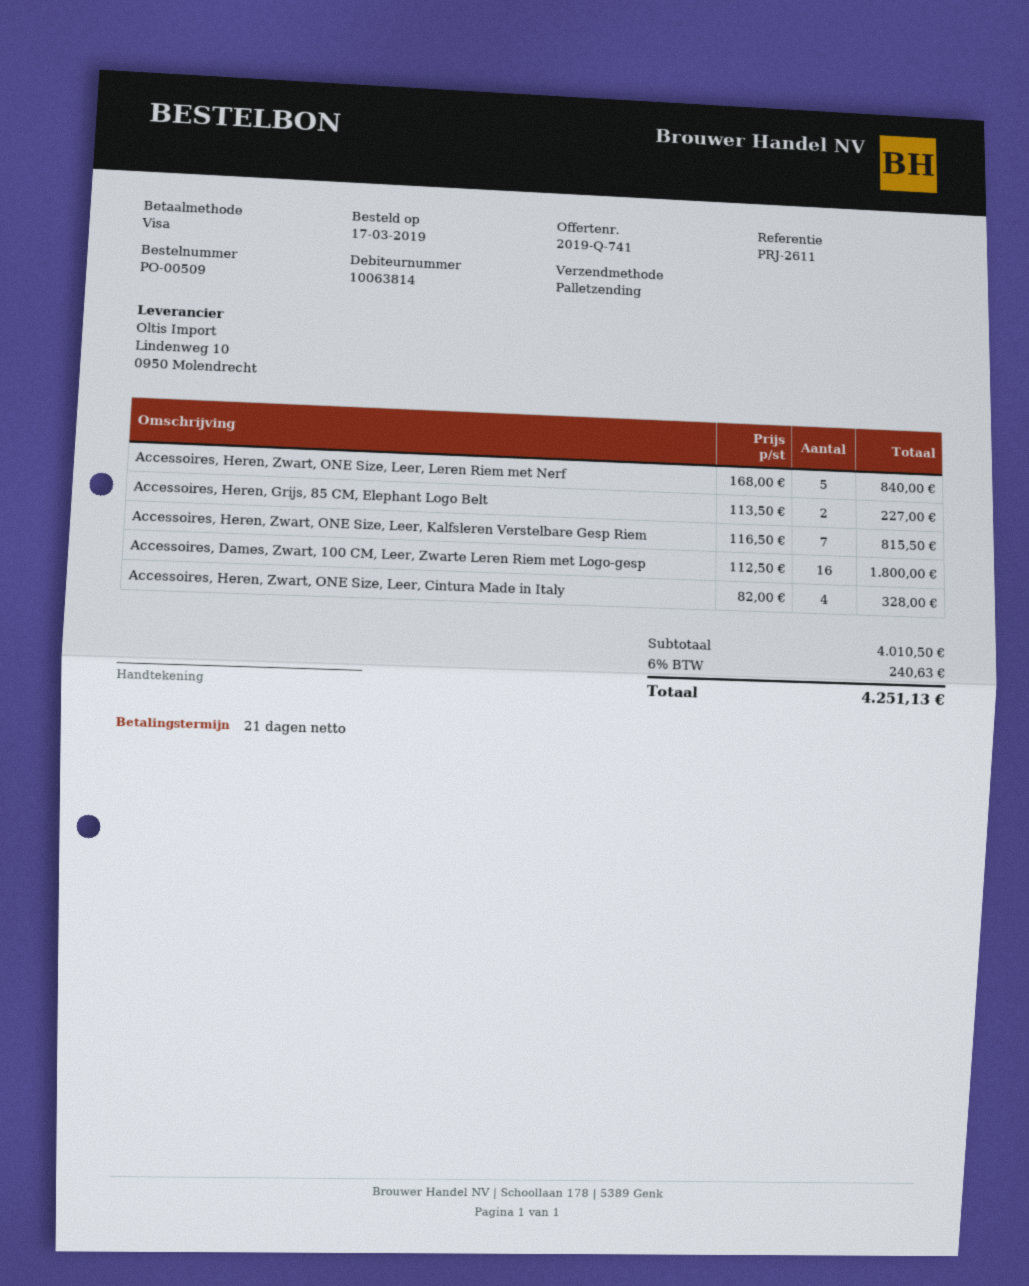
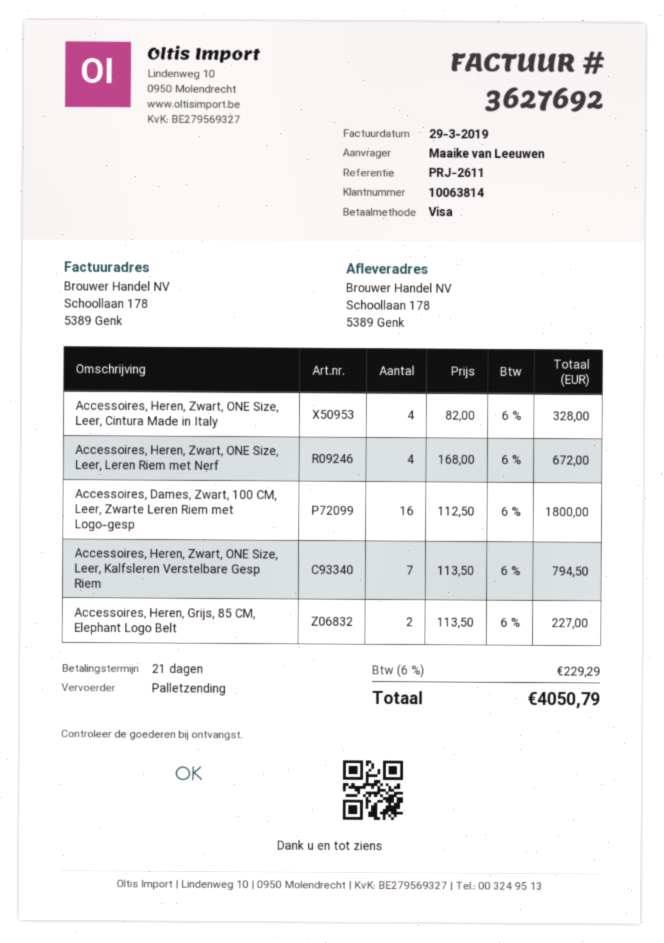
Accessoires, Heren, Zwart, ONE Size, Leer, Leren Riem met Nerf: 5 x 168.00 = 840.00 -> 4 x 168.00 = 672.00
Accessoires, Heren, Zwart, ONE Size, Leer, Kalfsleren Verstelbare Gesp Riem: 7 x 116.50 = 815.50 -> 7 x 113.50 = 794.50
tax: 6% = 240.63 -> 6% = 229.29
total: 4251.13 -> 4050.79

